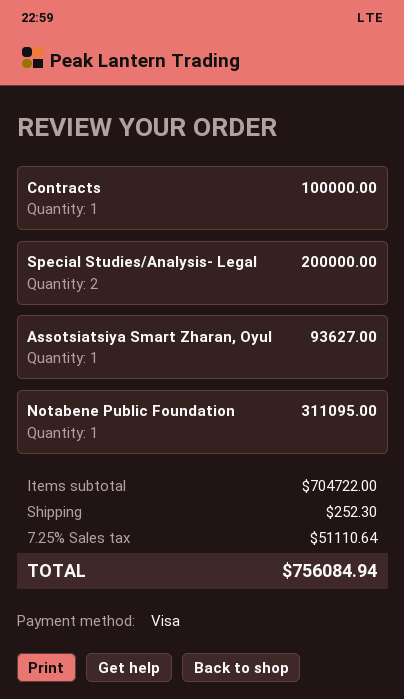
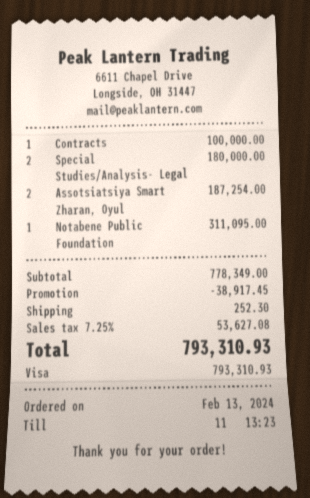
Special Studies/Analysis- Legal: 2 for 200000.00 -> 2 for 180000.00
Assotsiatsiya Smart Zharan, Oyul: 1 for 93627.00 -> 2 for 187254.00
subtotal: 704722.00 -> 778349.00
discount: none -> 38917.45
tax: 7.25% = 51110.64 -> 7.25% = 53627.08
total: 756084.94 -> 793310.93

